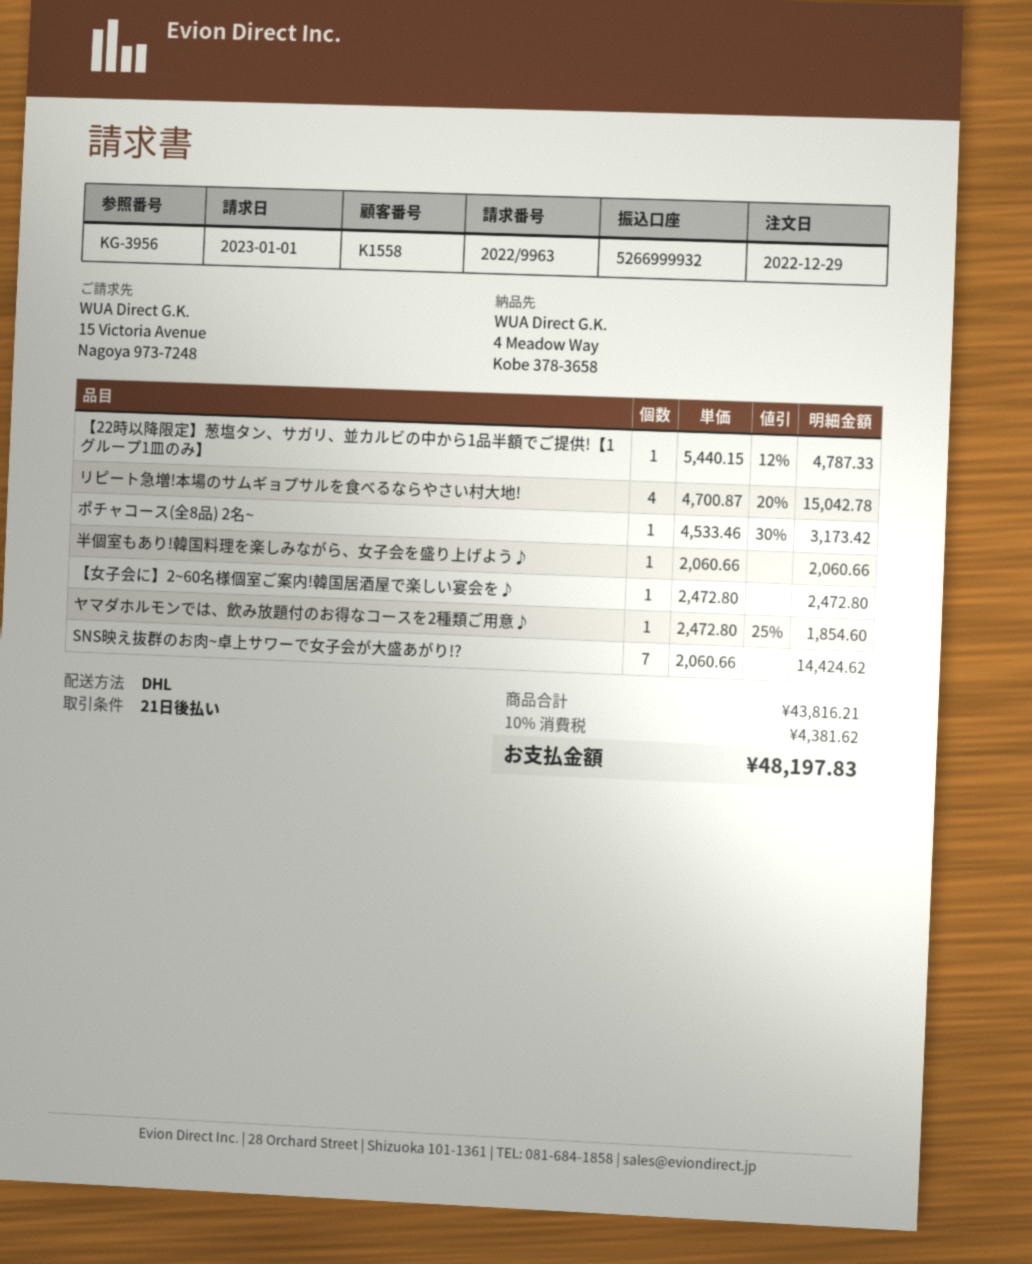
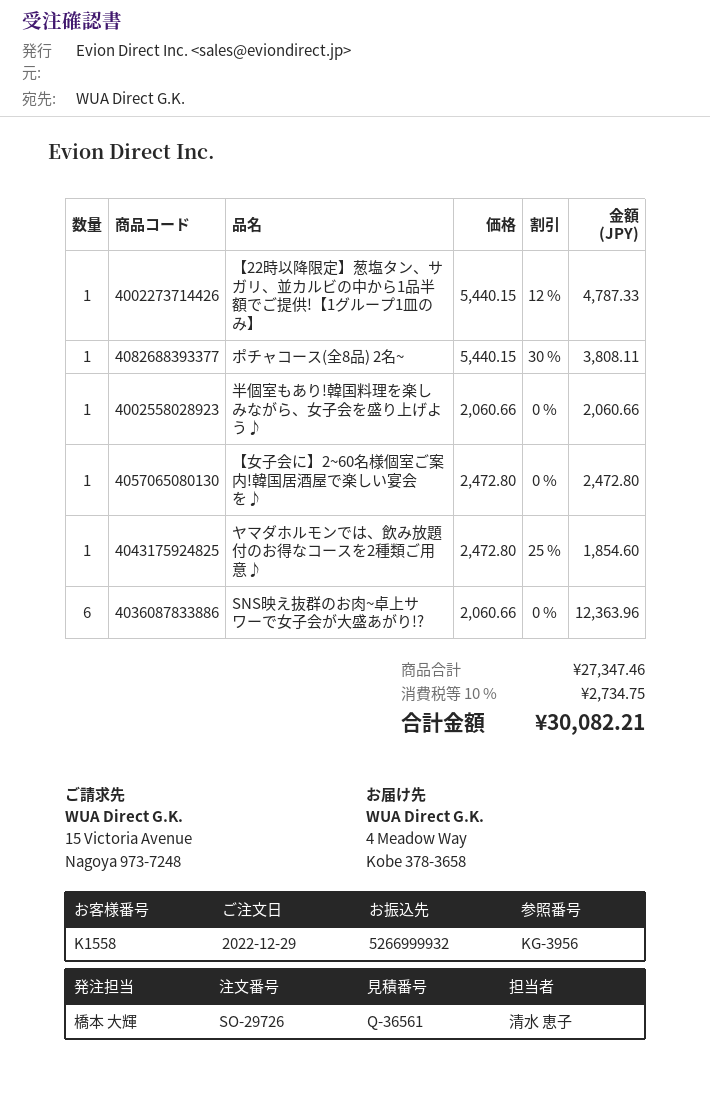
リピート急増!本場のサムギョプサルを食べるならやさい村大地!: 4 x 4700.87 - 20% = 15042.78 -> none
ポチャコース(全8品) 2名~: 1 x 4533.46 - 30% = 3173.42 -> 1 x 5440.15 - 30% = 3808.11
SNS映え抜群のお肉~卓上サワーで女子会が大盛あがり!?: 7 x 2060.66 = 14424.62 -> 6 x 2060.66 = 12363.96
subtotal: 43816.21 -> 27347.46
tax: 10% = 4381.62 -> 10% = 2734.75
total: 48197.83 -> 30082.21

